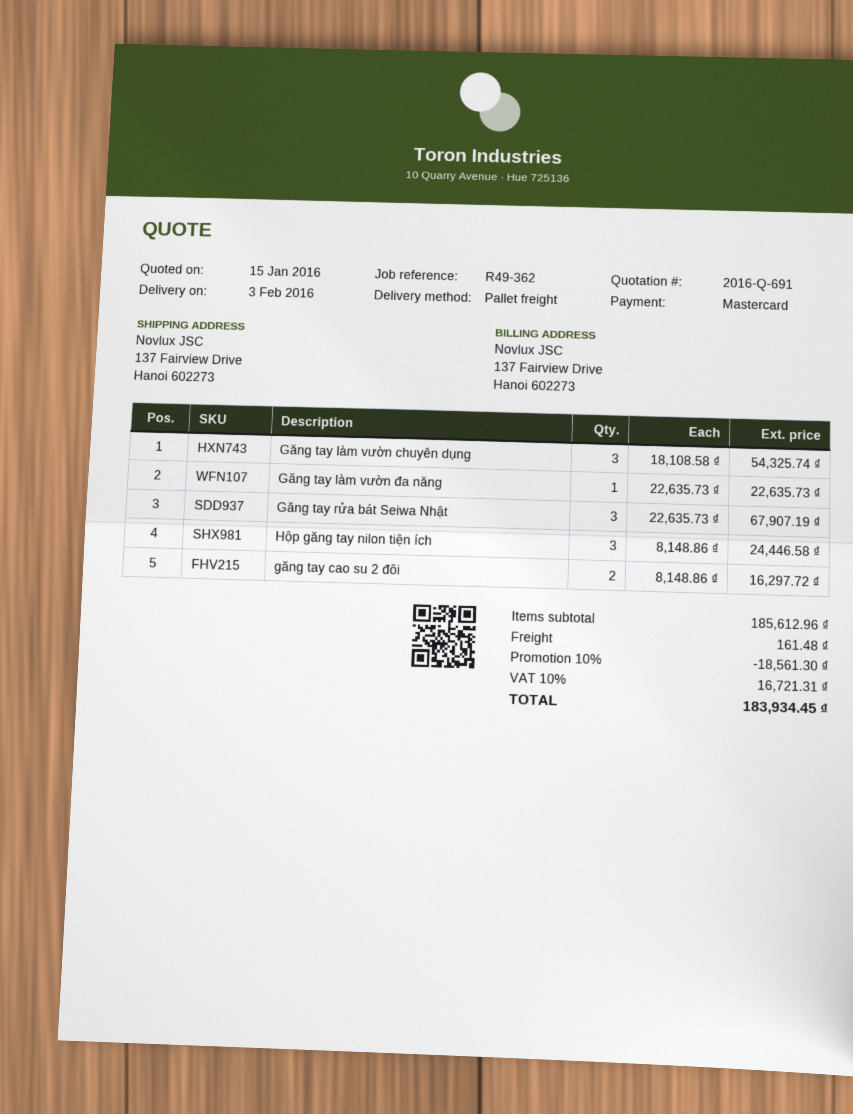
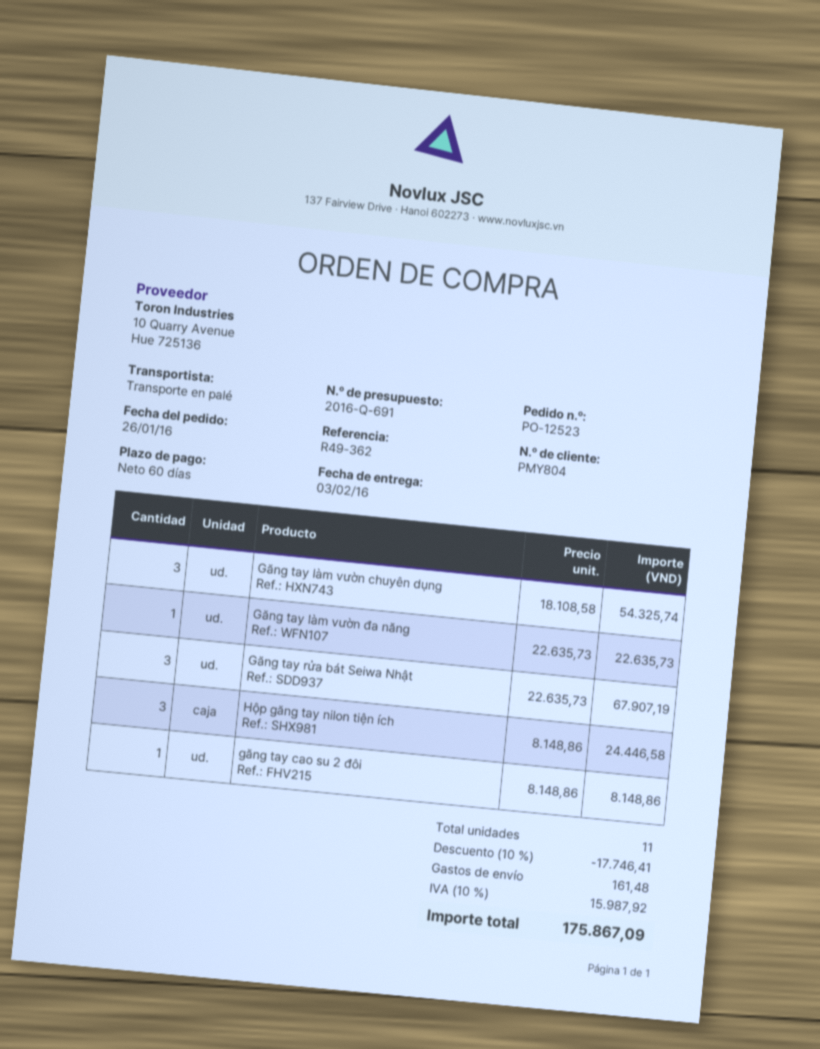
găng tay cao su 2 đôi: 2 x 8148.86 = 16297.72 -> 1 x 8148.86 = 8148.86
discount: 10% = 18561.30 -> 10% = 17746.41
tax: 10% = 16721.31 -> 10% = 15987.92
total: 183934.45 -> 175867.09

